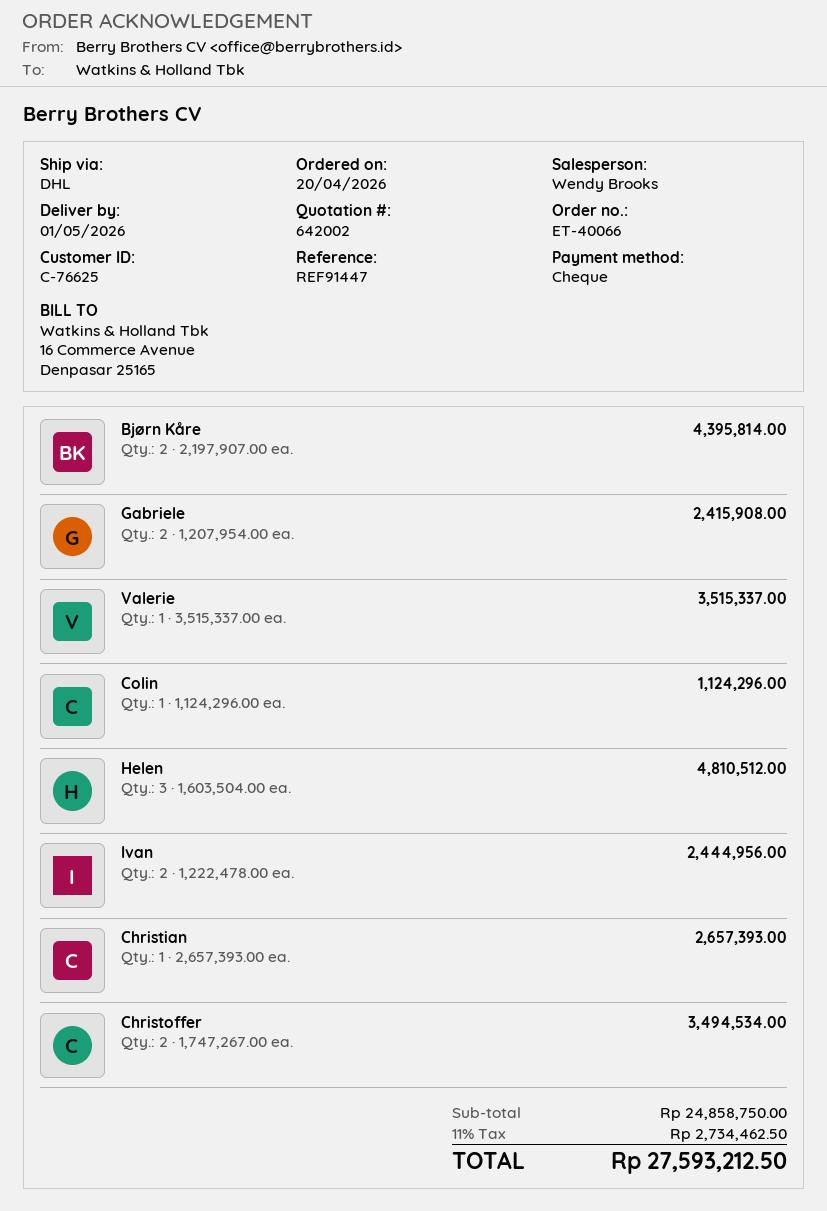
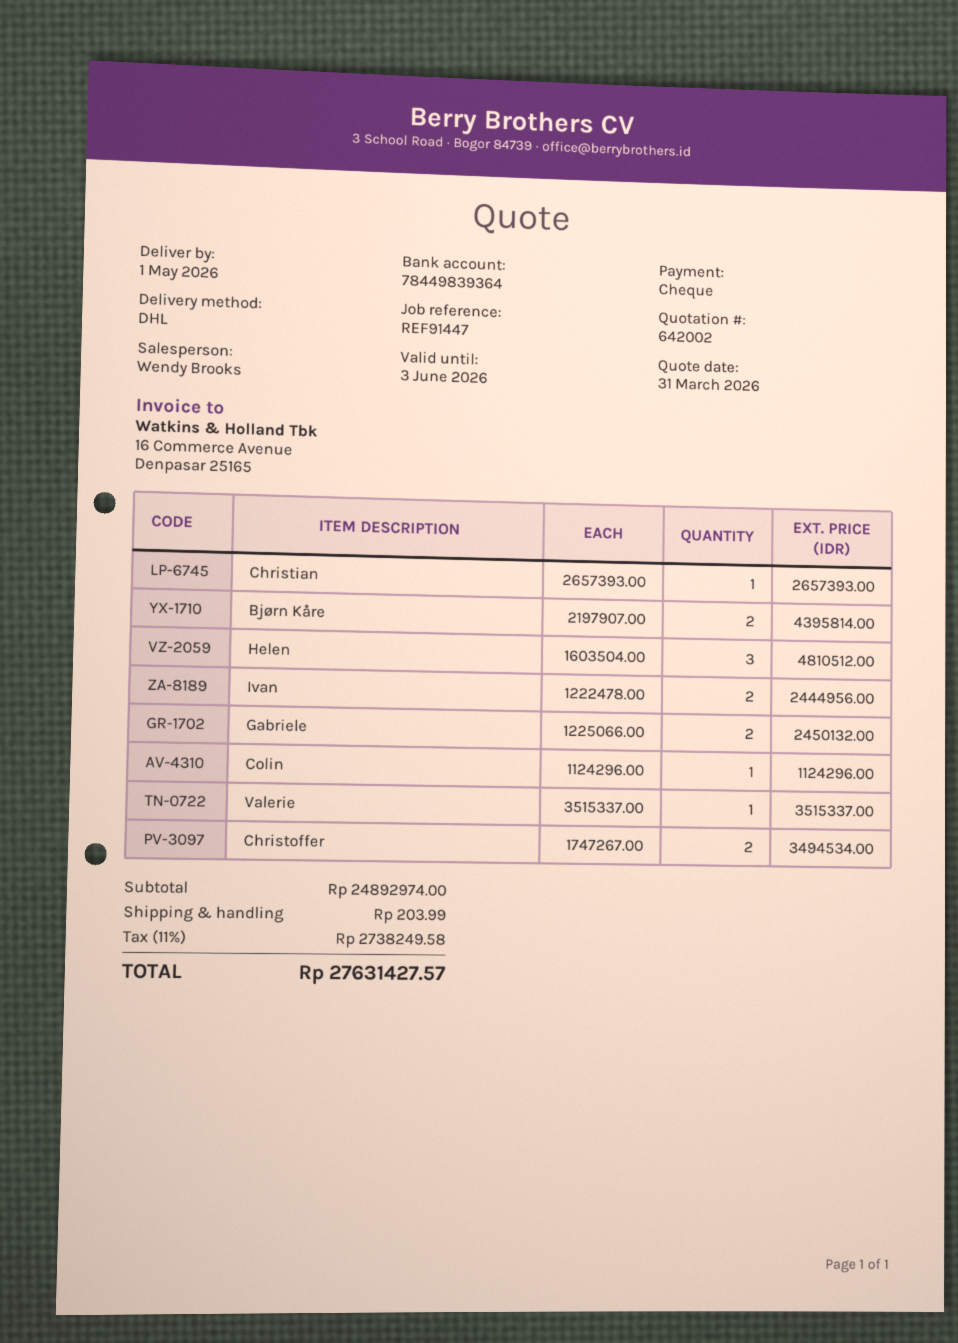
Gabriele: 2 x 1207954.00 = 2415908.00 -> 2 x 1225066.00 = 2450132.00
subtotal: 24858750.00 -> 24892974.00
shipping: none -> 203.99
tax: 11% = 2734462.50 -> 11% = 2738249.58
total: 27593212.50 -> 27631427.57

